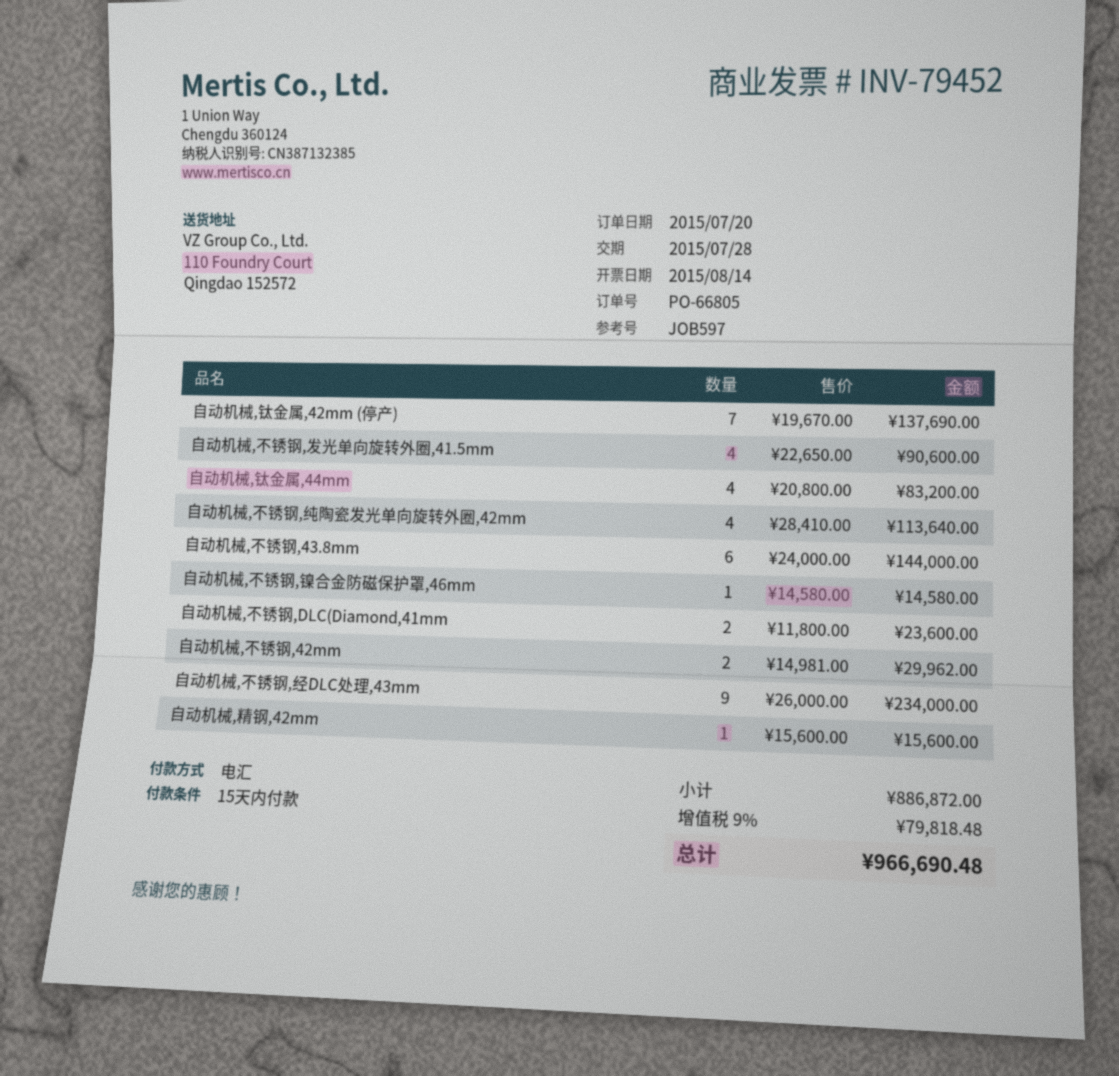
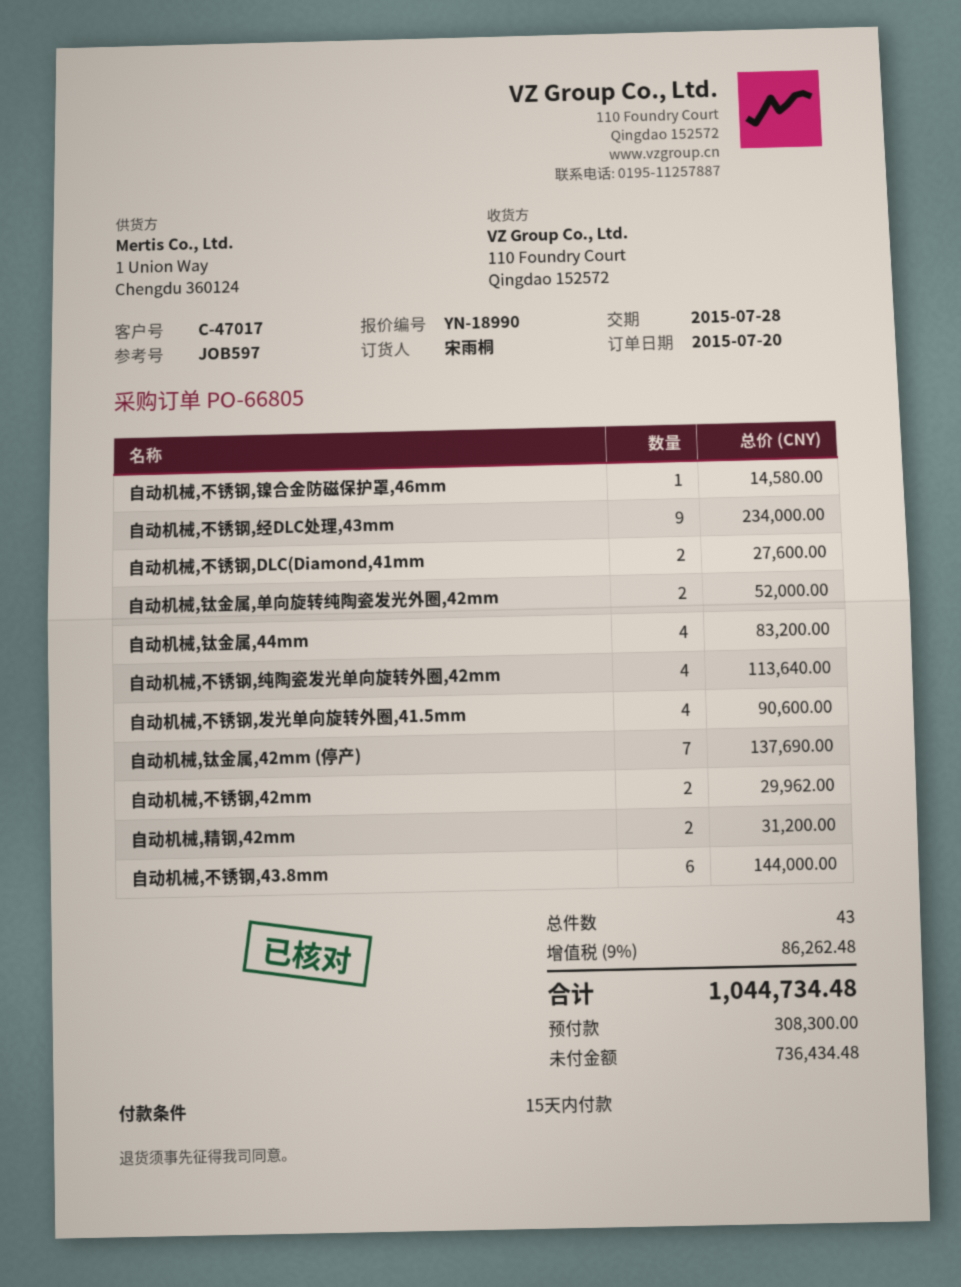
自动机械,不锈钢,DLC(Diamond,41mm: 2 for 23600.00 -> 2 for 27600.00
自动机械,精钢,42mm: 1 for 15600.00 -> 2 for 31200.00
自动机械,钛金属,单向旋转纯陶瓷发光外圈,42mm: none -> 2 for 52000.00
tax: 9% = 79818.48 -> 9% = 86262.48
total: 966690.48 -> 1044734.48

